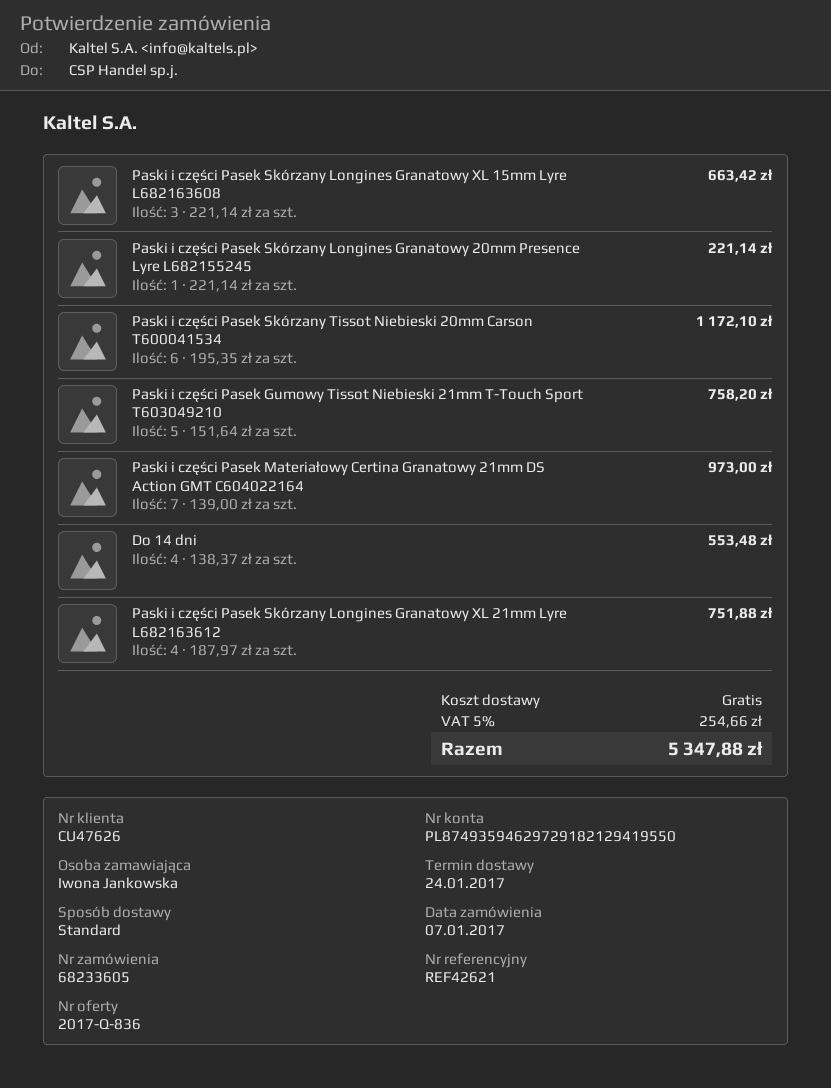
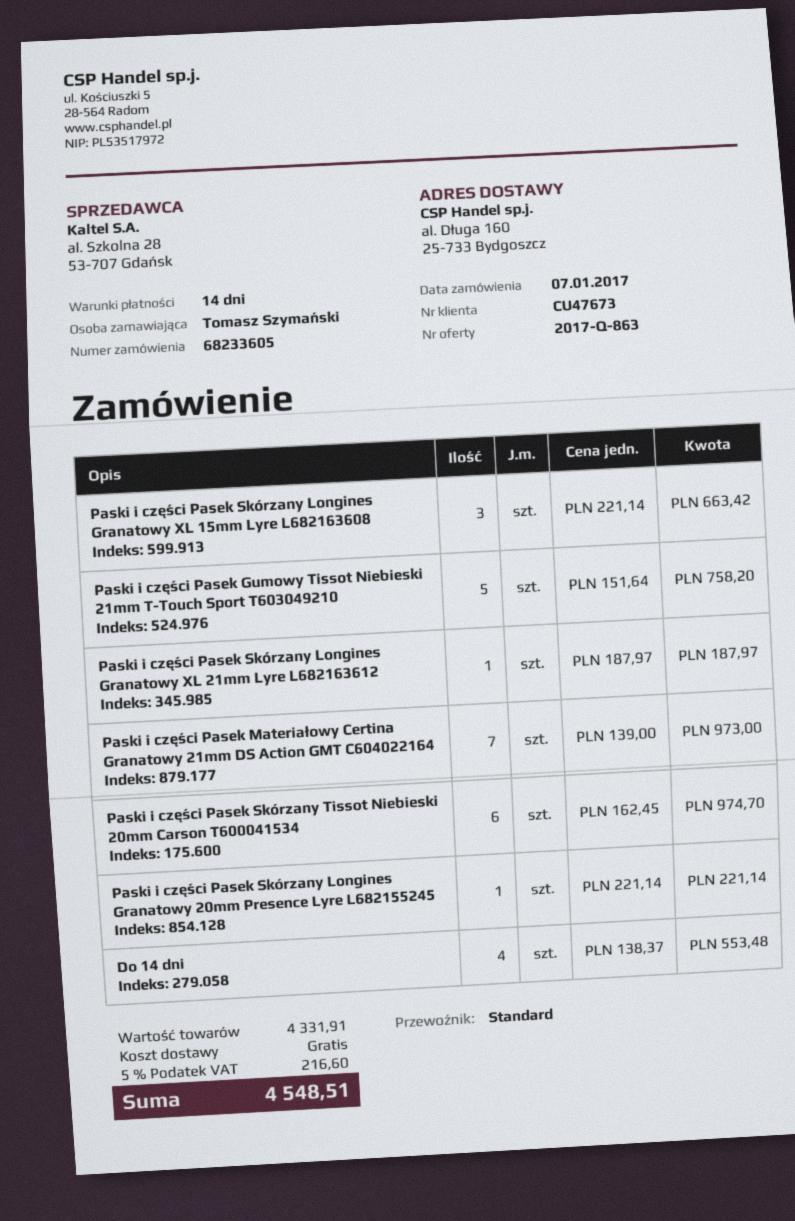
quote number: 2017-Q-836 -> 2017-Q-863
customer number: CU47626 -> CU47673
ordered by: Iwona Jankowska -> Tomasz Szymański
Paski i części Pasek Skórzany Tissot Niebieski 20mm Carson T600041534: 6 x 195.35 = 1172.10 -> 6 x 162.45 = 974.70
Paski i części Pasek Skórzany Longines Granatowy XL 21mm Lyre L682163612: 4 x 187.97 = 751.88 -> 1 x 187.97 = 187.97
tax: 5% = 254.66 -> 5% = 216.60
total: 5347.88 -> 4548.51

